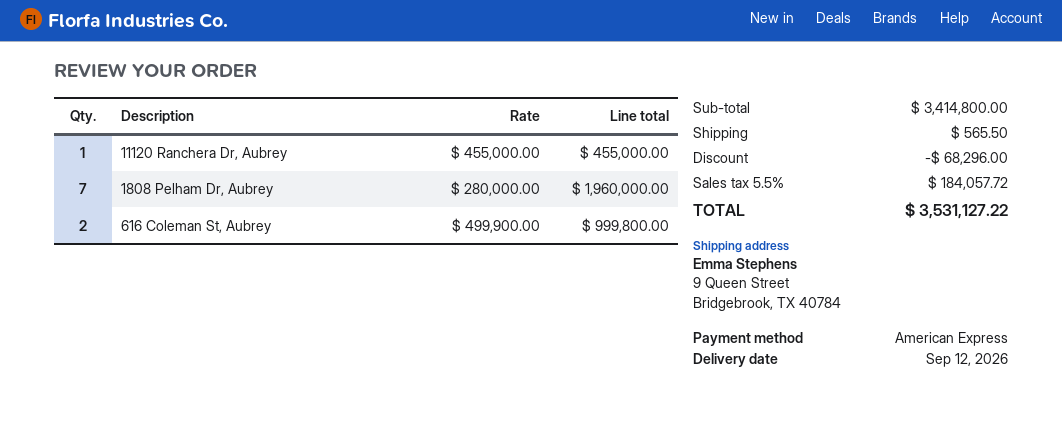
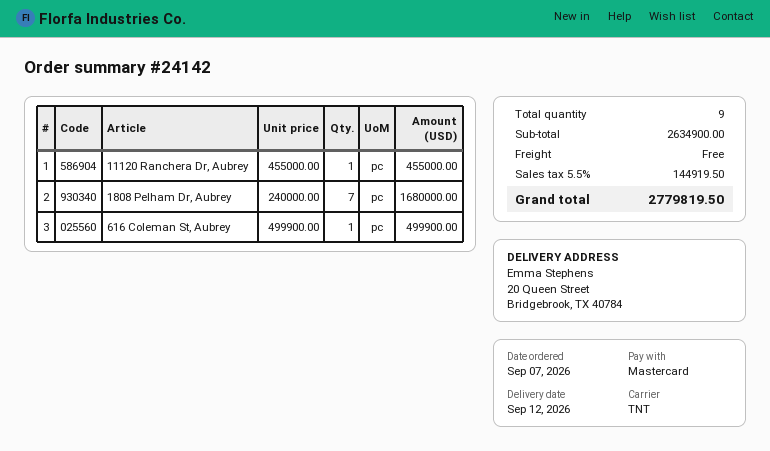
payment method: American Express -> Mastercard
ship to: 9 Queen Street, Bridgebrook, TX 40784 -> 20 Queen Street, Bridgebrook, TX 40784
1808 Pelham Dr, Aubrey: 7 x 280000.00 = 1960000.00 -> 7 x 240000.00 = 1680000.00
616 Coleman St, Aubrey: 2 x 499900.00 = 999800.00 -> 1 x 499900.00 = 499900.00
subtotal: 3414800.00 -> 2634900.00
discount: 68296.00 -> none
shipping: 565.50 -> 0.00
tax: 5.5% = 184057.72 -> 5.5% = 144919.50
total: 3531127.22 -> 2779819.50

